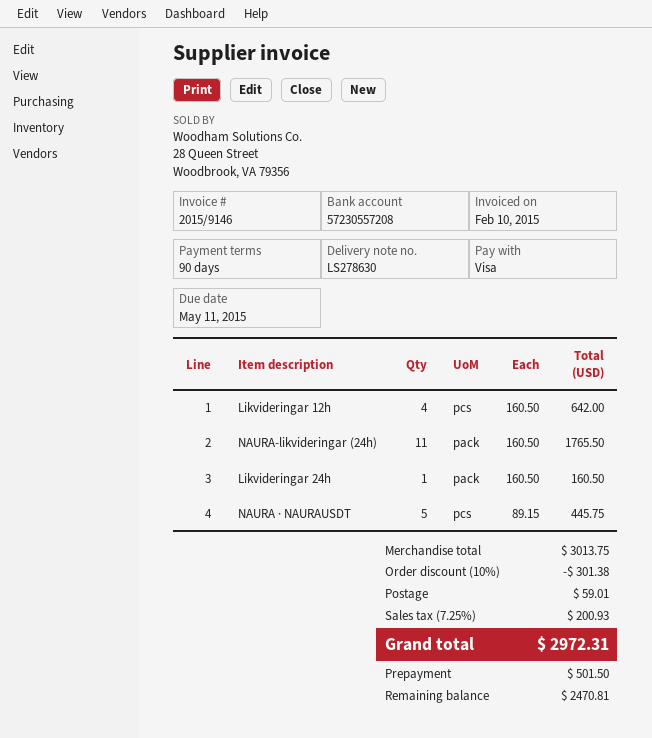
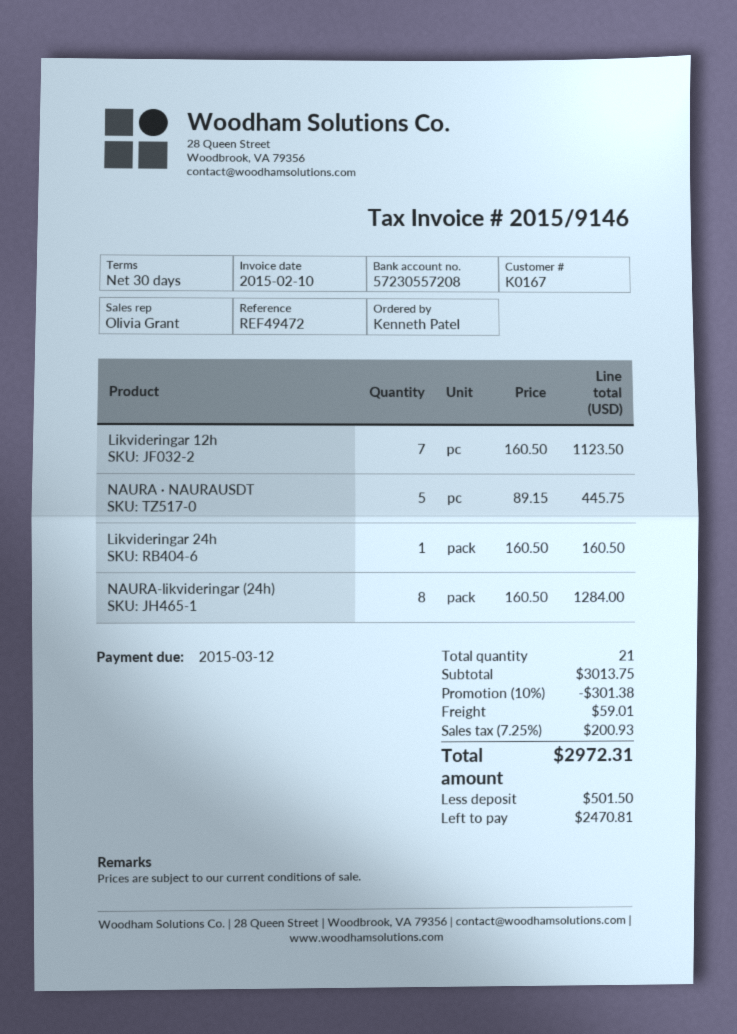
payment terms: 90 days -> 30 days
due date: 2015-05-11 -> 2015-03-12
Likvideringar 12h: 4 x 160.50 = 642.00 -> 7 x 160.50 = 1123.50
NAURA-likvideringar (24h): 11 x 160.50 = 1765.50 -> 8 x 160.50 = 1284.00

